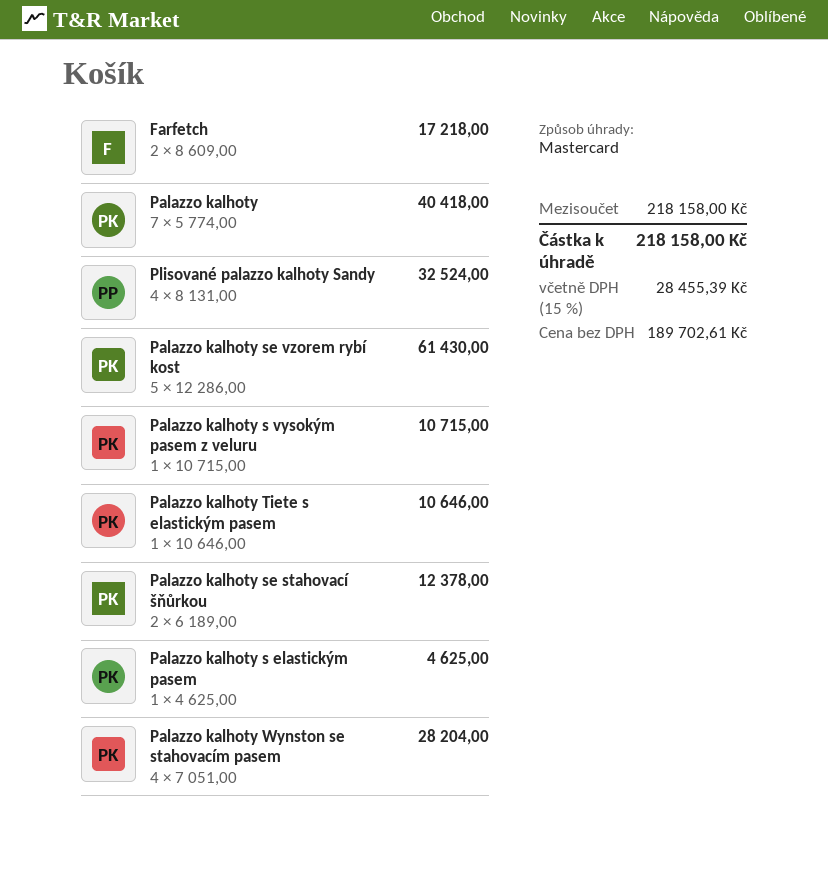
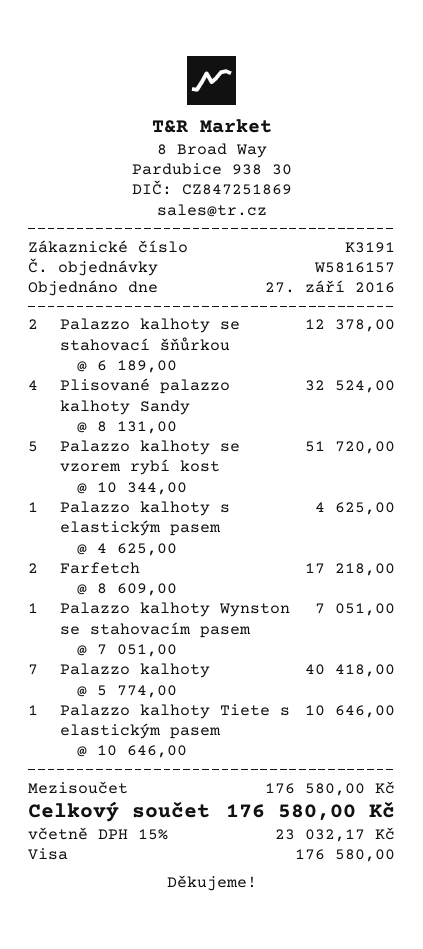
payment method: Mastercard -> Visa
Palazzo kalhoty se vzorem rybí kost: 5 x 12286.00 = 61430.00 -> 5 x 10344.00 = 51720.00
Palazzo kalhoty s vysokým pasem z veluru: 1 x 10715.00 = 10715.00 -> none
Palazzo kalhoty Wynston se stahovacím pasem: 4 x 7051.00 = 28204.00 -> 1 x 7051.00 = 7051.00
subtotal: 218158.00 -> 176580.00
tax: 15% = 28455.39 -> 15% = 23032.17
total: 218158.00 -> 176580.00

